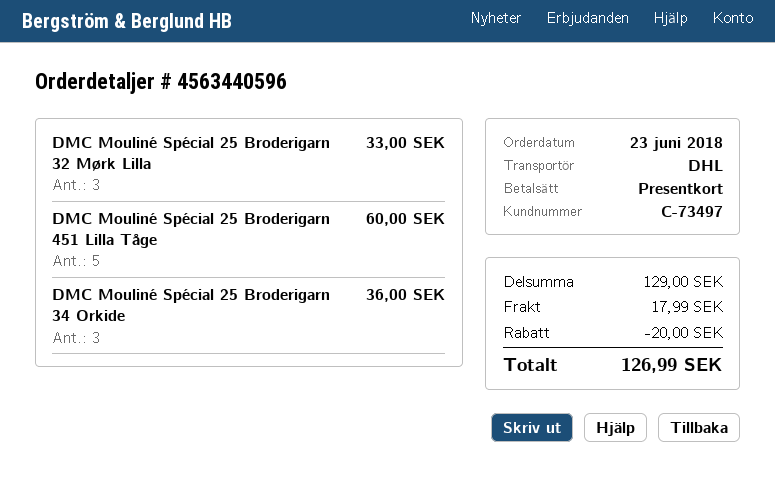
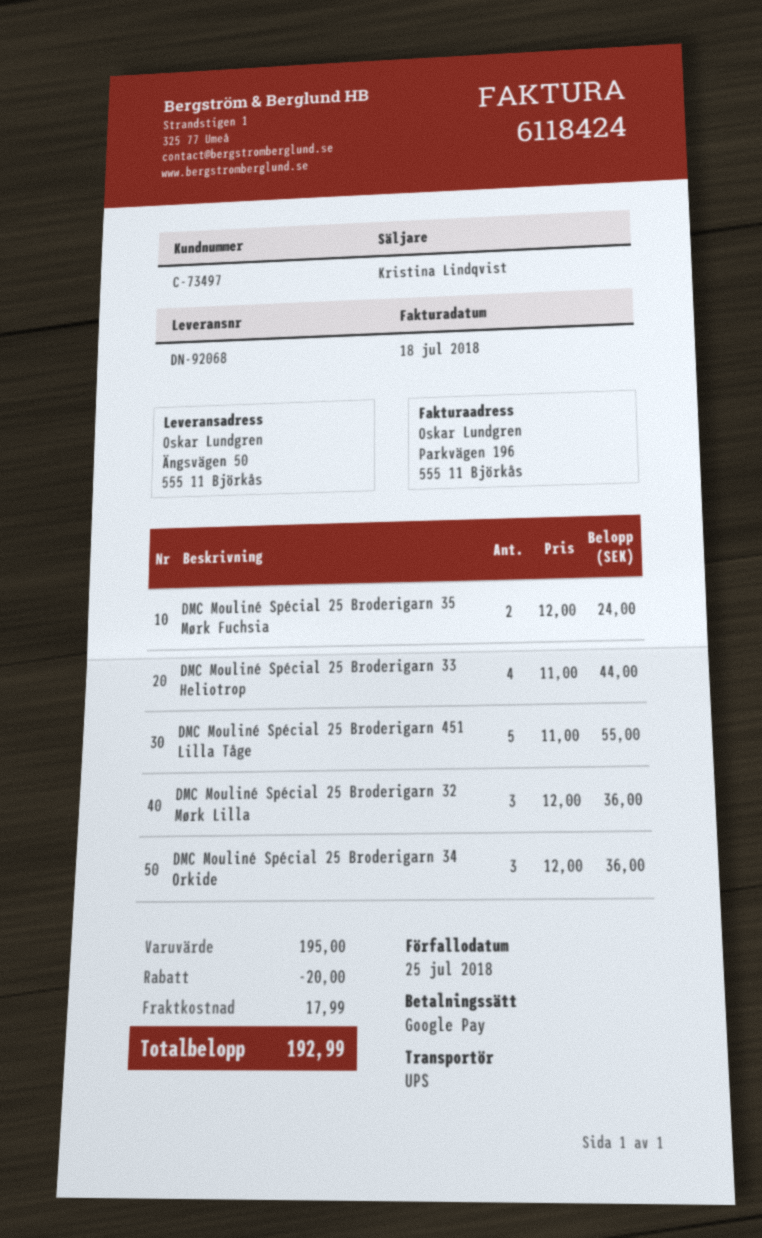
payment method: gift card -> Google Pay
shipping method: DHL -> UPS
DMC Mouliné Spécial 25 Broderigarn 32 Mørk Lilla: 3 for 33.00 -> 3 for 36.00
DMC Mouliné Spécial 25 Broderigarn 451 Lilla Tåge: 5 for 60.00 -> 5 for 55.00
DMC Mouliné Spécial 25 Broderigarn 35 Mørk Fuchsia: none -> 2 for 24.00
DMC Mouliné Spécial 25 Broderigarn 33 Heliotrop: none -> 4 for 44.00
subtotal: 129.00 -> 195.00
total: 126.99 -> 192.99

